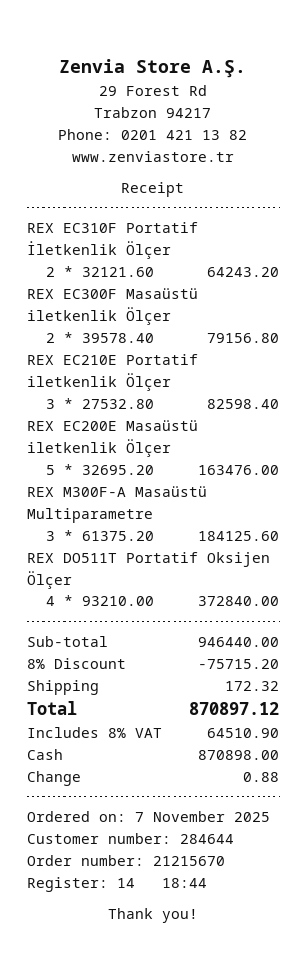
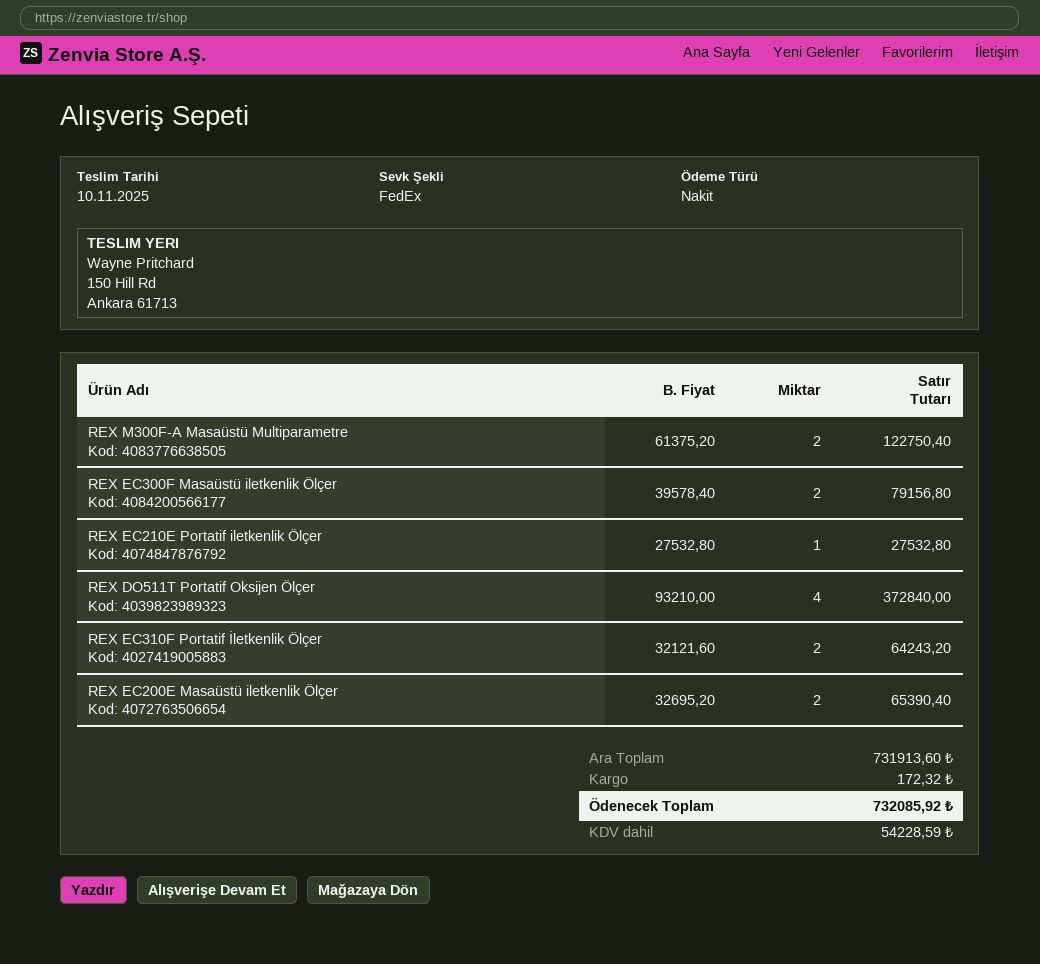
REX EC210E Portatif iletkenlik Ölçer: 3 x 27532.80 = 82598.40 -> 1 x 27532.80 = 27532.80
REX EC200E Masaüstü iletkenlik Ölçer: 5 x 32695.20 = 163476.00 -> 2 x 32695.20 = 65390.40
REX M300F-A Masaüstü Multiparametre: 3 x 61375.20 = 184125.60 -> 2 x 61375.20 = 122750.40
subtotal: 946440.00 -> 731913.60
discount: 8% = 75715.20 -> none
tax: 64510.90 -> 54228.59
total: 870897.12 -> 732085.92

